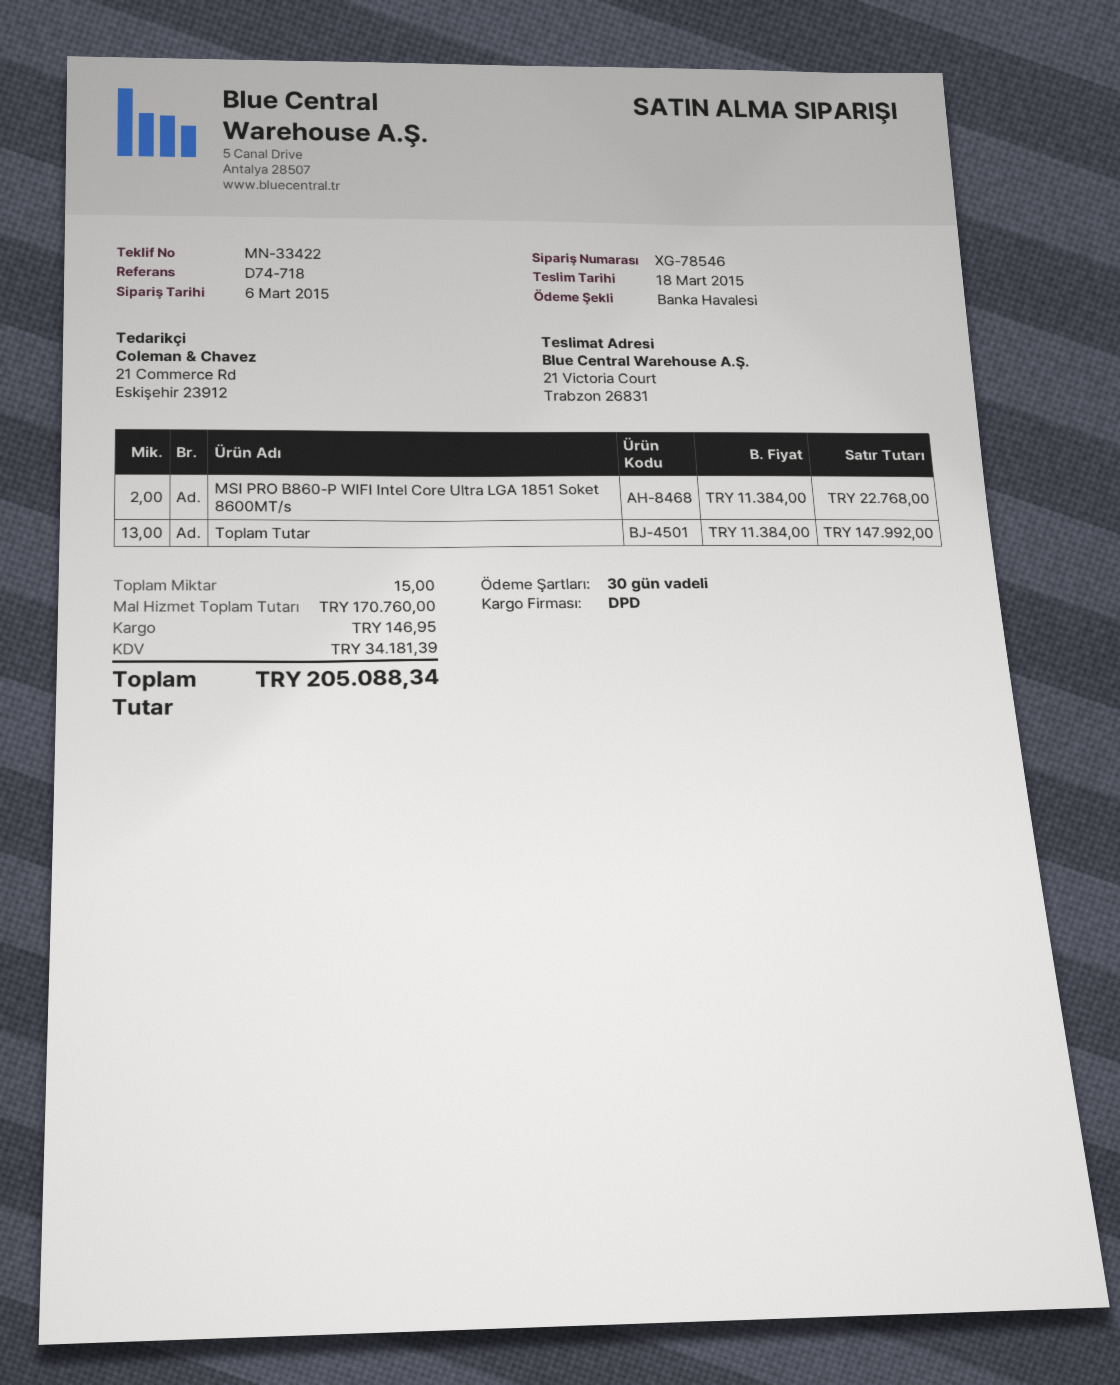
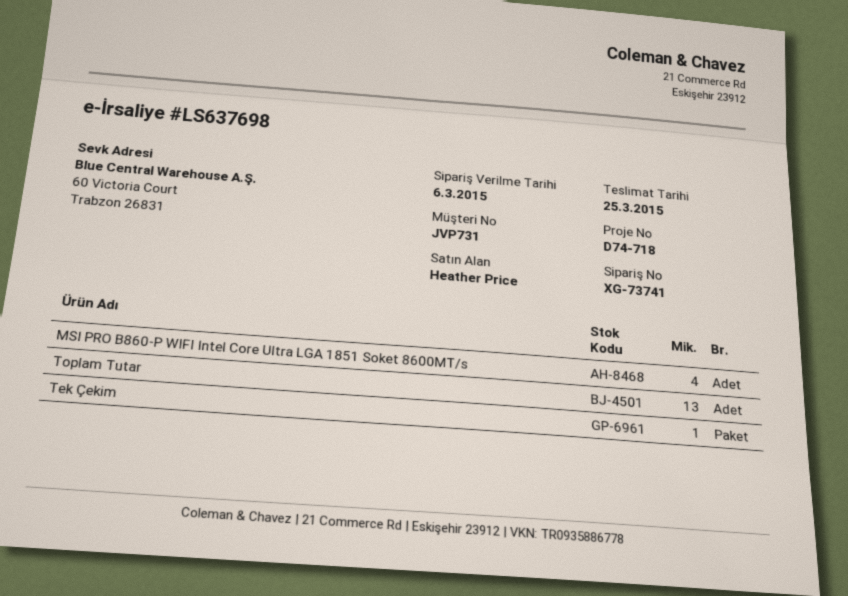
order number: XG-78546 -> XG-73741
delivery date: 2015-03-18 -> 2015-03-25
ship to: 21 Victoria Court, Trabzon 26831 -> 60 Victoria Court, Trabzon 26831
MSI PRO B860-P WIFI Intel Core Ultra LGA 1851 Soket 8600MT/s: 2 -> 4
Tek Çekim: none -> 1

